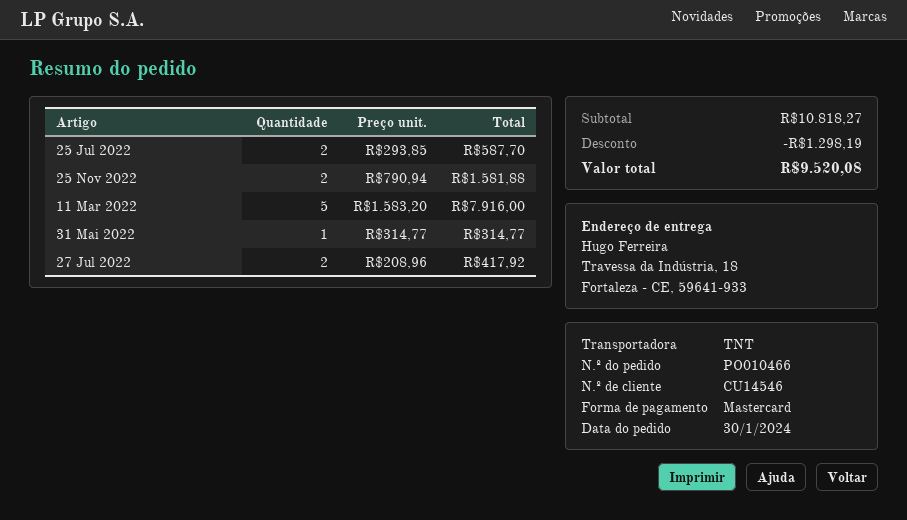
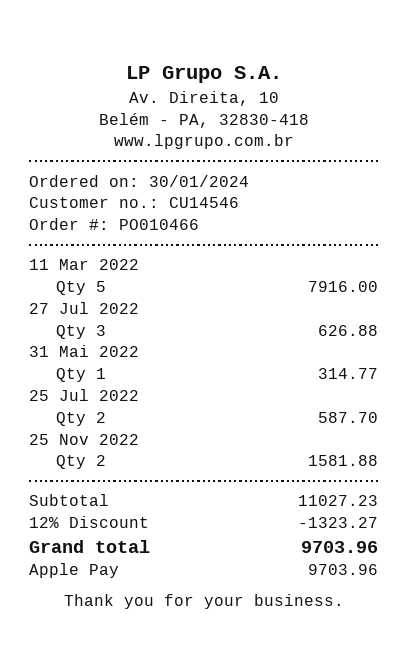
payment method: Mastercard -> Apple Pay
27 Jul 2022: 2 for 417.92 -> 3 for 626.88
subtotal: 10818.27 -> 11027.23
discount: 1298.19 -> 1323.27
total: 9520.08 -> 9703.96

